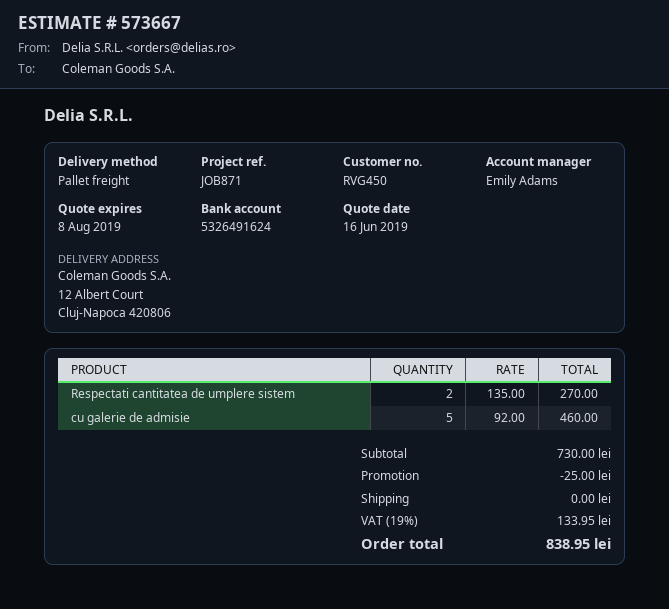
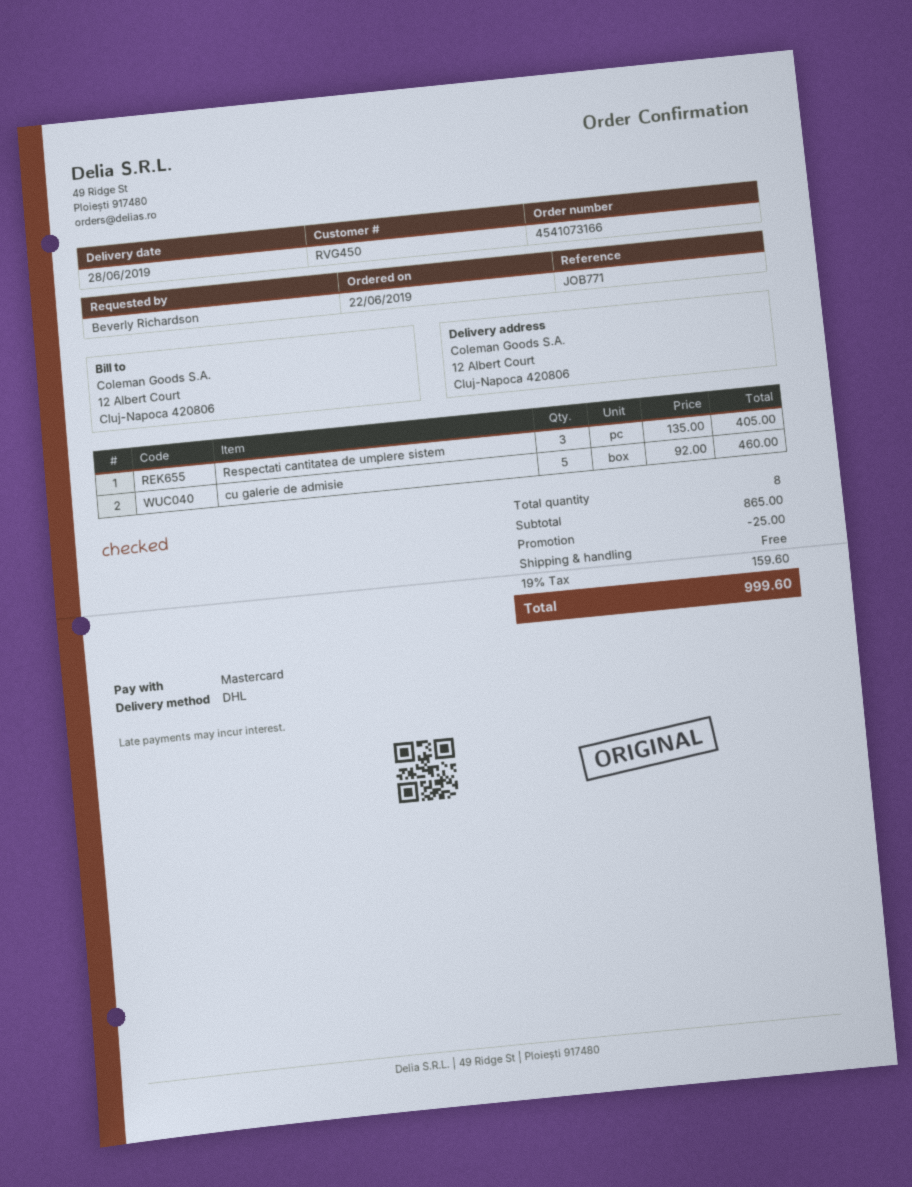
reference: JOB871 -> JOB771
shipping method: pallet freight -> DHL
Respectati cantitatea de umplere sistem: 2 x 135.00 = 270.00 -> 3 x 135.00 = 405.00
subtotal: 730.00 -> 865.00
tax: 19% = 133.95 -> 19% = 159.60
total: 838.95 -> 999.60

